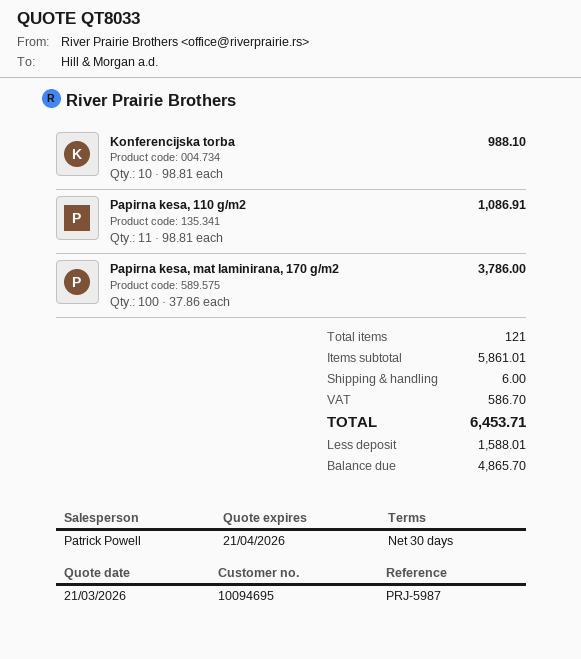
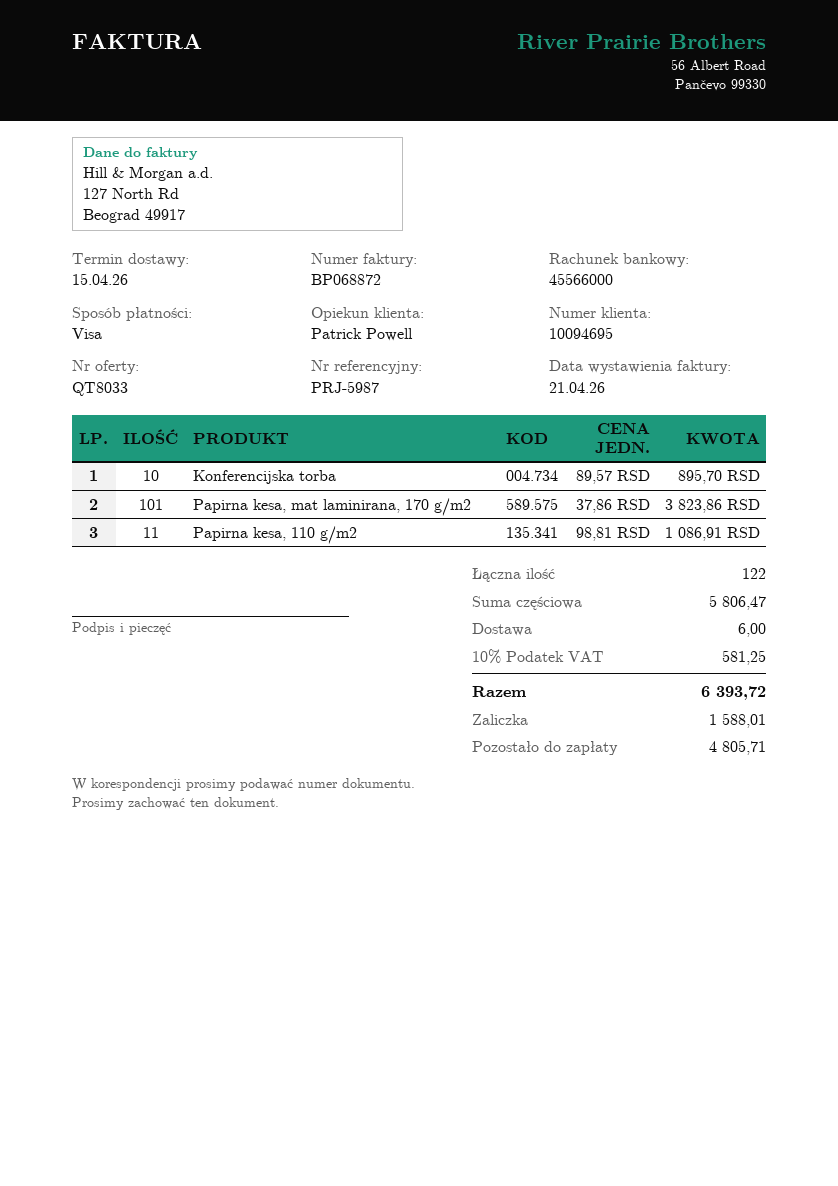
Konferencijska torba: 10 x 98.81 = 988.10 -> 10 x 89.57 = 895.70
Papirna kesa, mat laminirana, 170 g/m2: 100 x 37.86 = 3786.00 -> 101 x 37.86 = 3823.86
total quantity: 121 -> 122
subtotal: 5861.01 -> 5806.47
tax: 586.70 -> 581.25
total: 6453.71 -> 6393.72
balance: 4865.70 -> 4805.71

